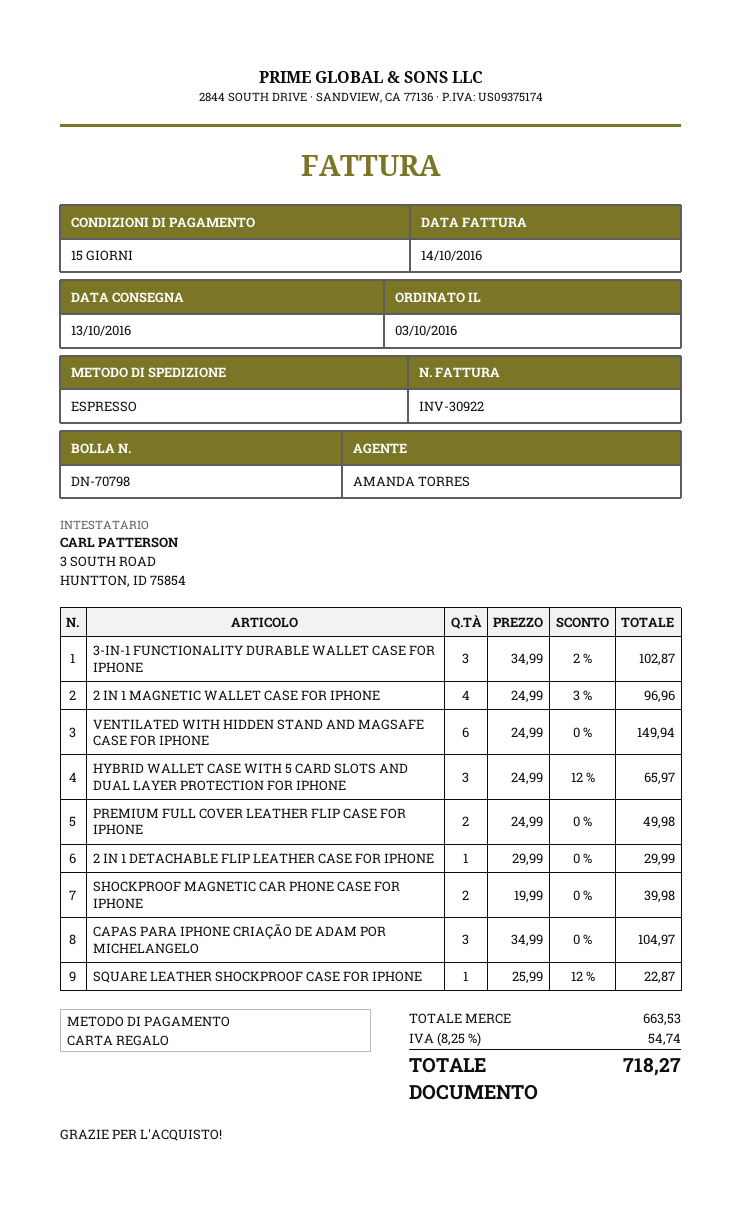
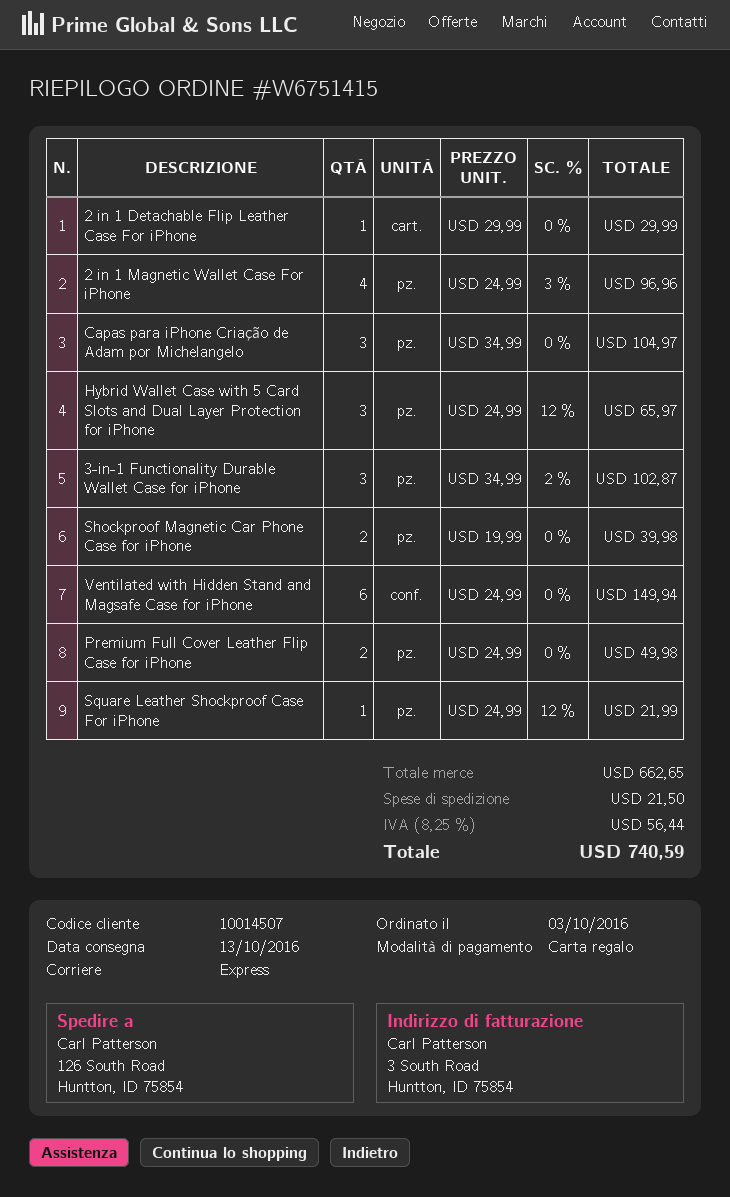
SQUARE LEATHER SHOCKPROOF CASE FOR IPHONE: 1 x 25.99 - 12% = 22.87 -> 1 x 24.99 - 12% = 21.99
subtotal: 663.53 -> 662.65
shipping: none -> 21.50
tax: 8.25% = 54.74 -> 8.25% = 56.44
total: 718.27 -> 740.59

